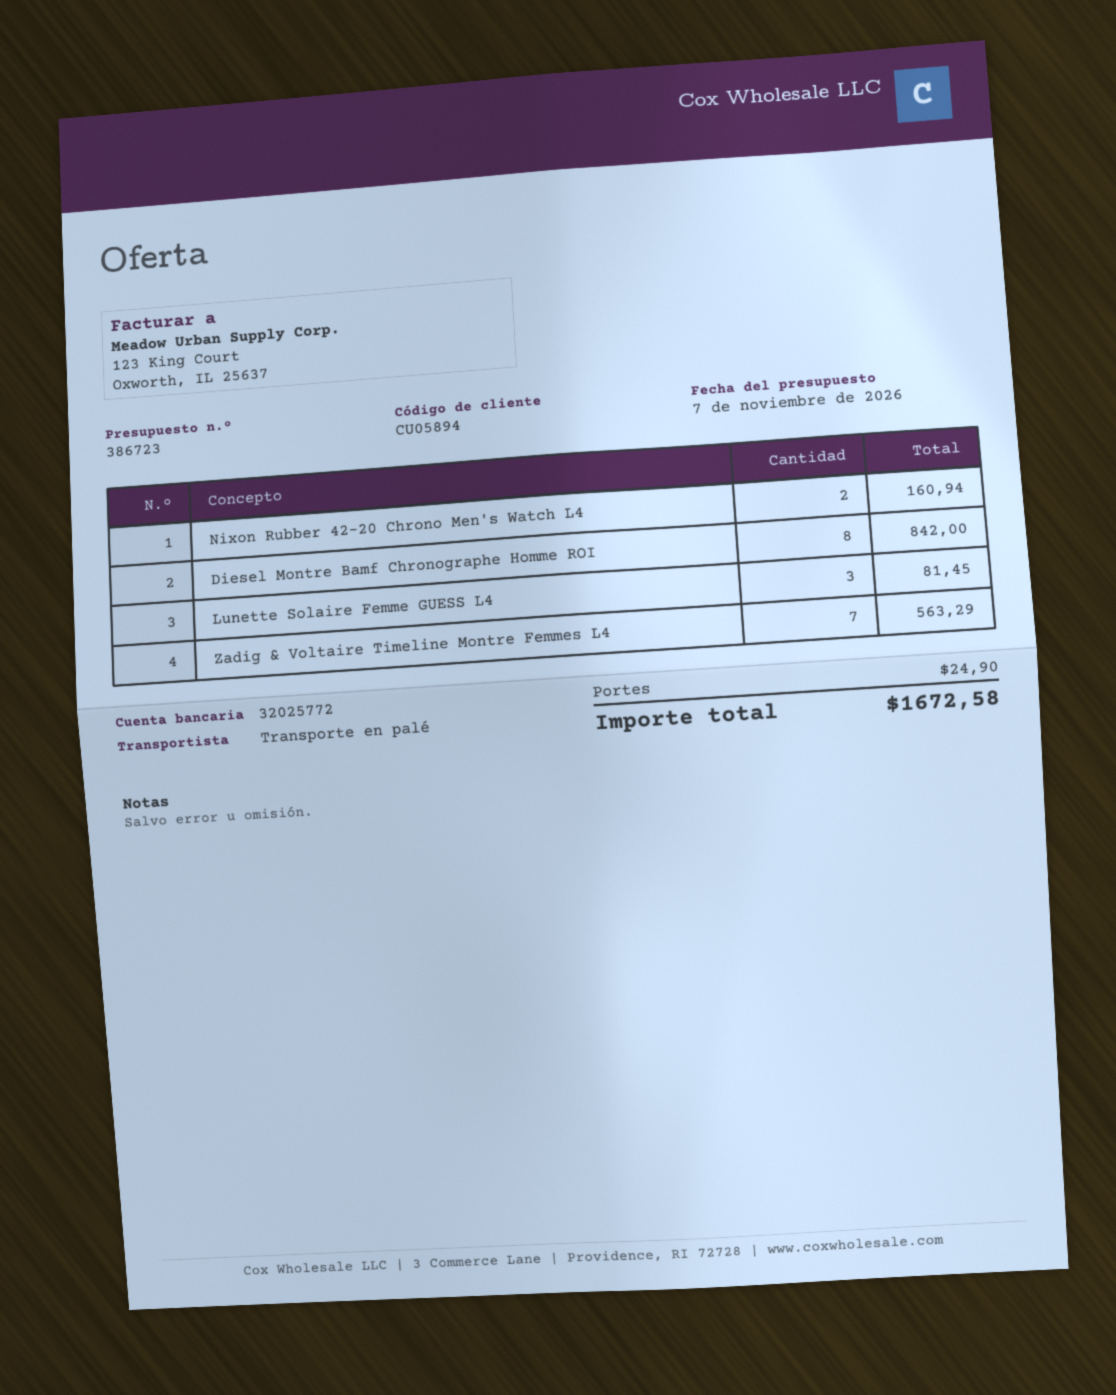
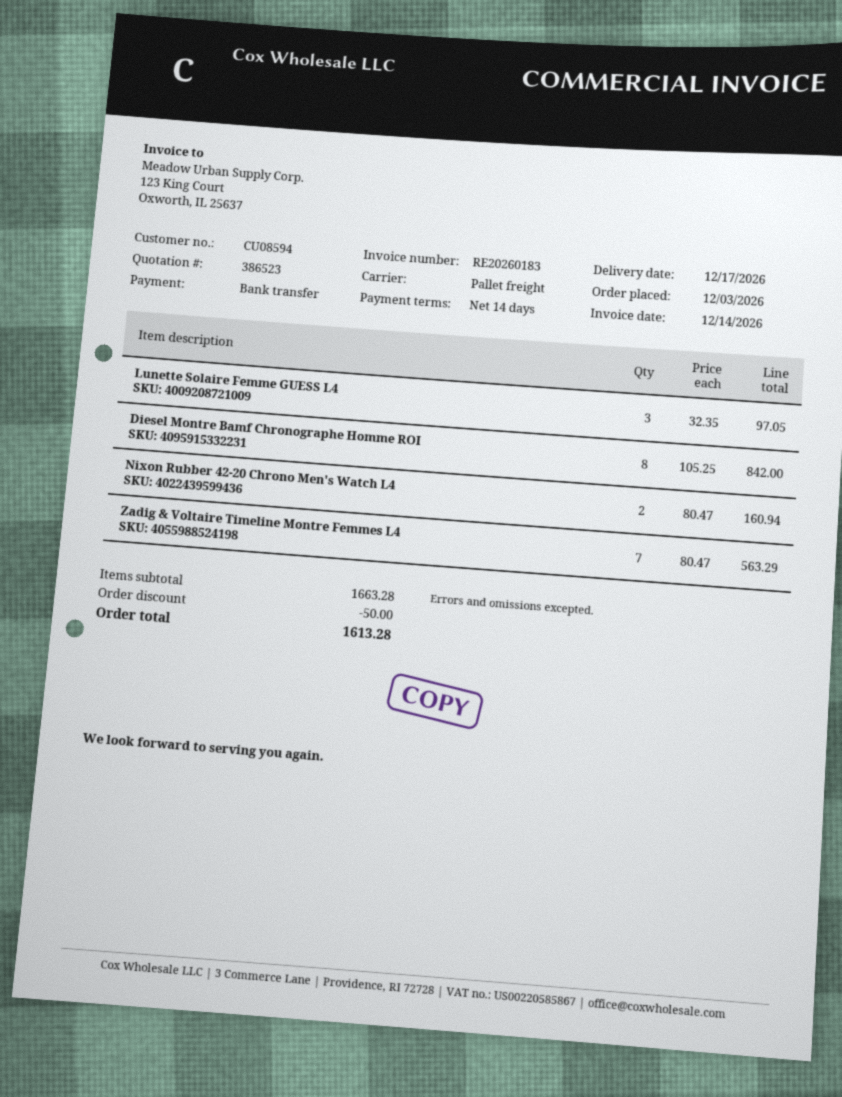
quote number: 386723 -> 386523
customer number: CU05894 -> CU08594
Lunette Solaire Femme GUESS L4: 3 for 81.45 -> 3 for 97.05
discount: none -> 50.00
shipping: 24.90 -> none
total: 1672.58 -> 1613.28

